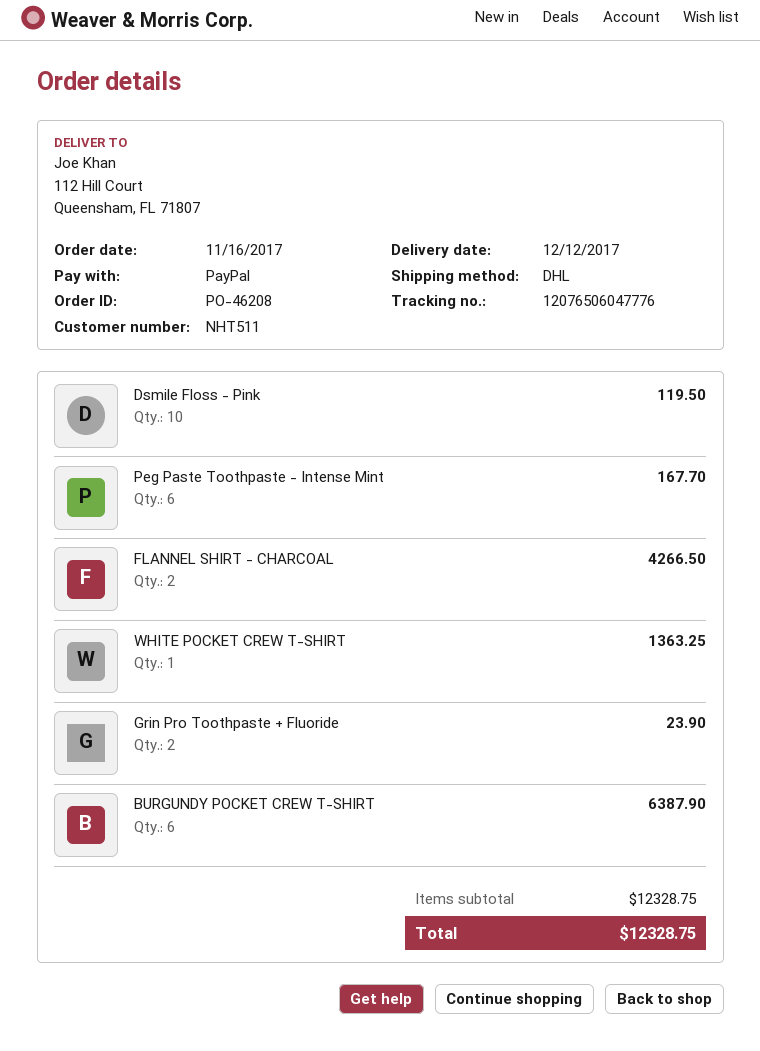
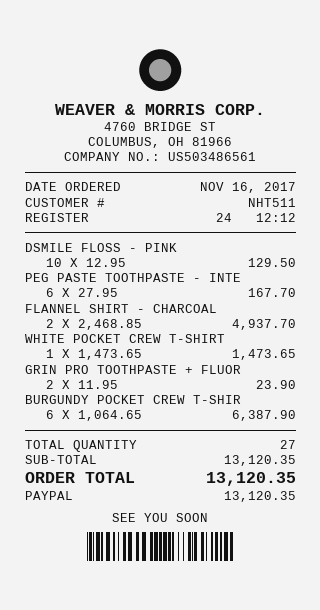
Dsmile Floss - Pink: 10 for 119.50 -> 10 for 129.50
FLANNEL SHIRT - CHARCOAL: 2 for 4266.50 -> 2 for 4937.70
WHITE POCKET CREW T-SHIRT: 1 for 1363.25 -> 1 for 1473.65
subtotal: 12328.75 -> 13120.35
total: 12328.75 -> 13120.35

